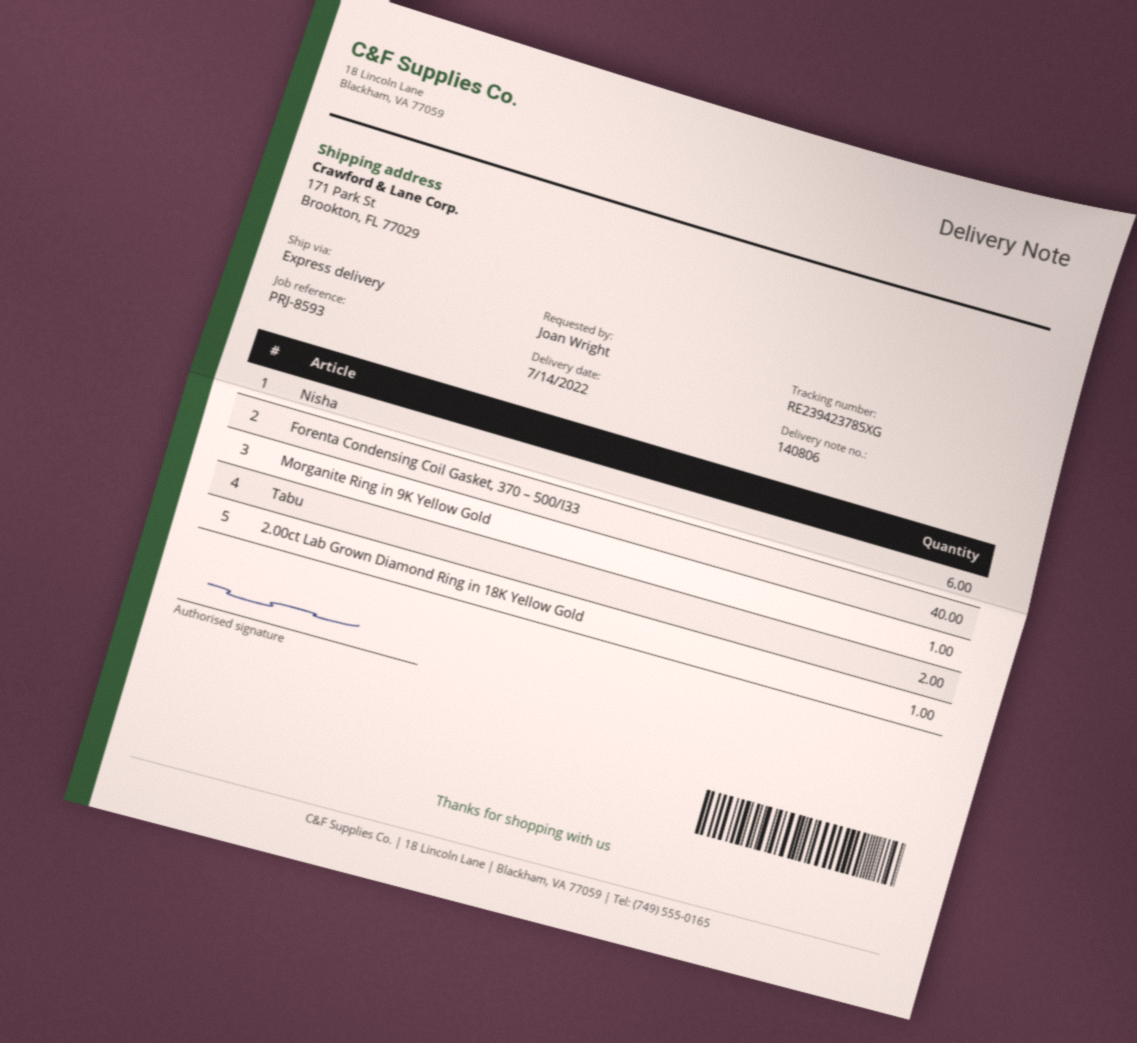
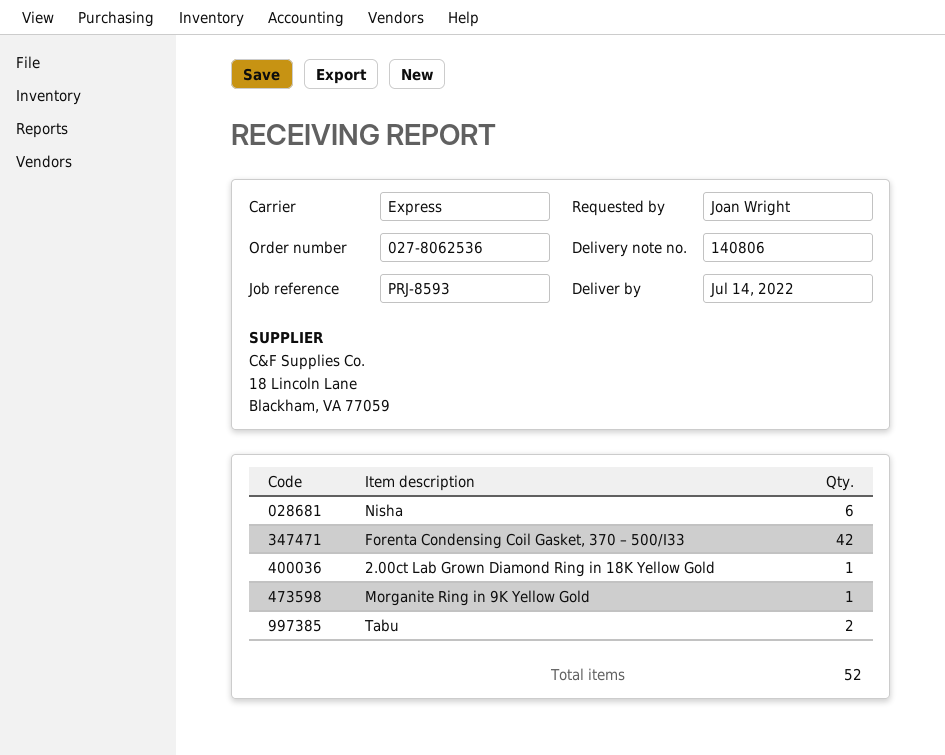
Forenta Condensing Coil Gasket, 370 – 500/I33: 40 -> 42

